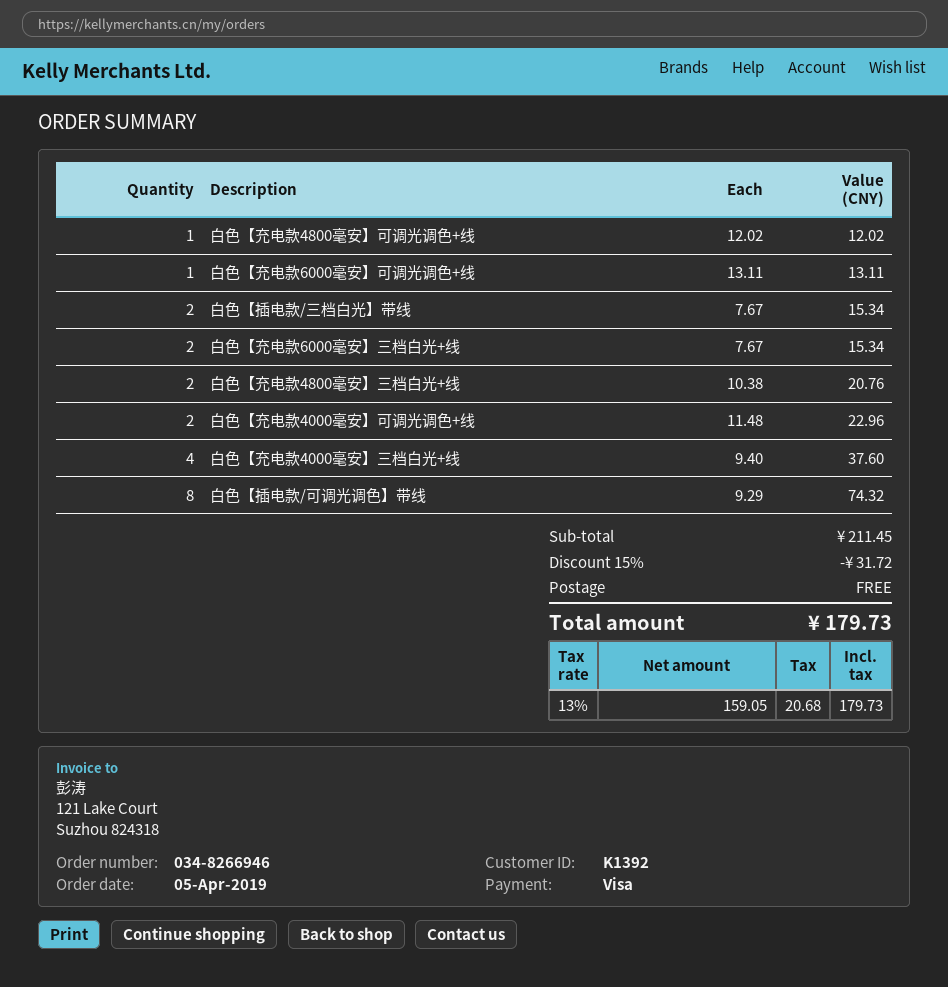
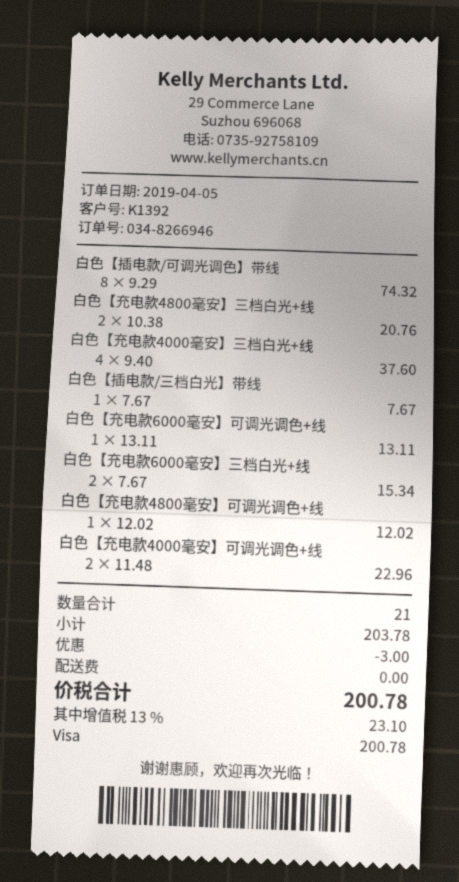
白色【插电款/三档白光】带线: 2 x 7.67 = 15.34 -> 1 x 7.67 = 7.67
subtotal: 211.45 -> 203.78
discount: 31.72 -> 3.00
tax: 13% = 20.68 -> 13% = 23.10
total: 179.73 -> 200.78

